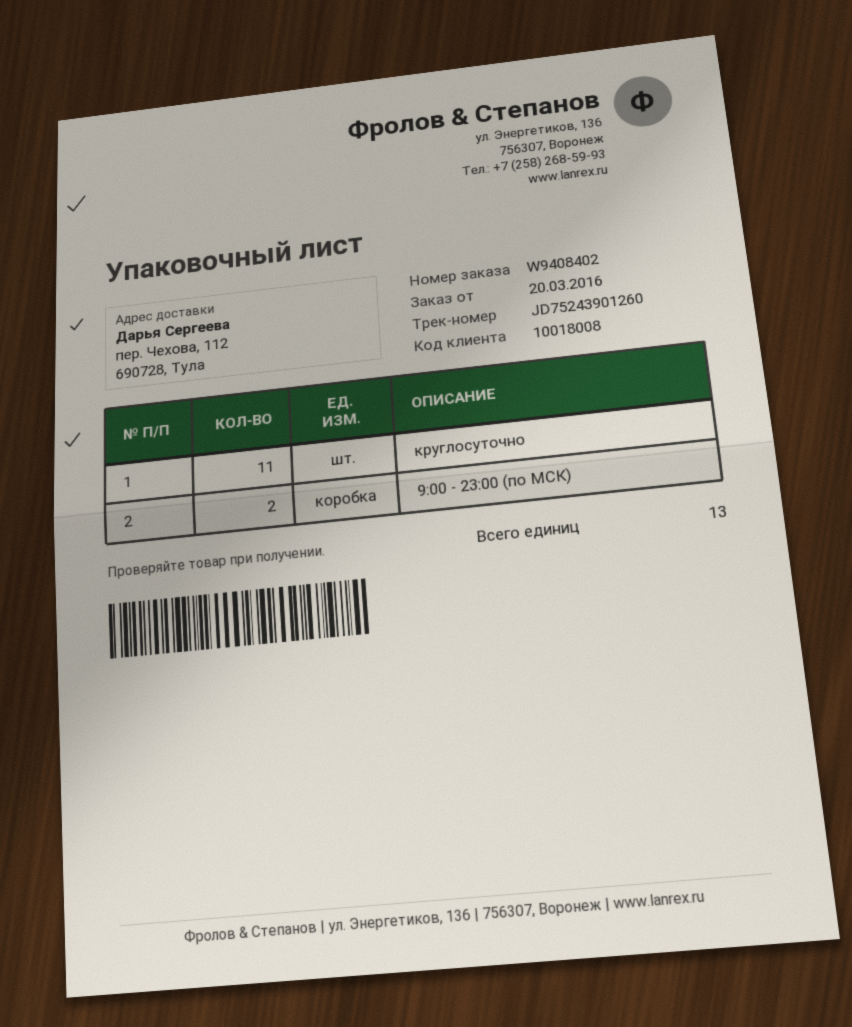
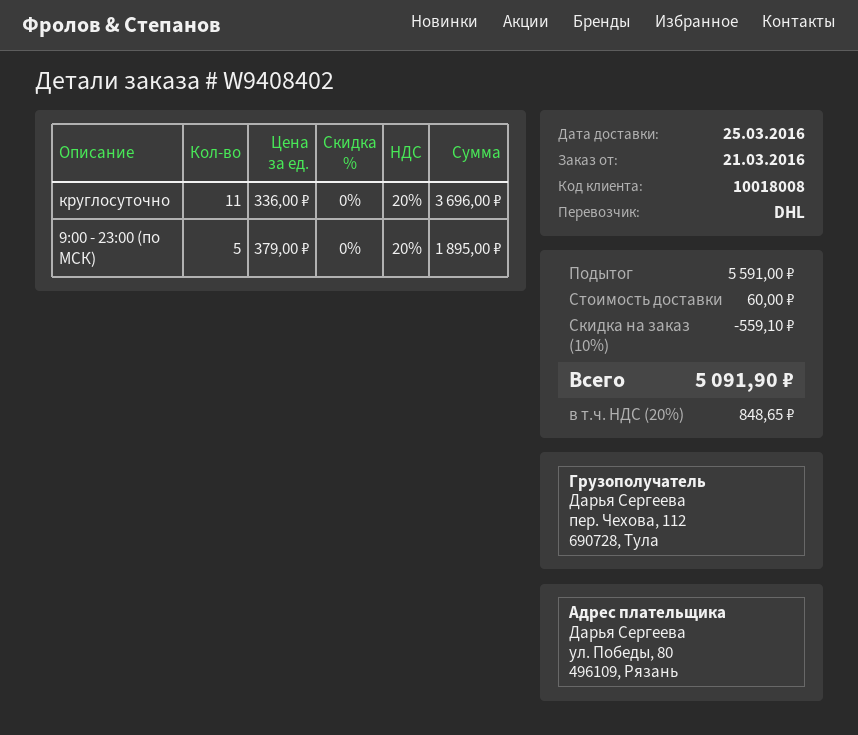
order date: 2016-03-20 -> 2016-03-21
9:00 - 23:00 (по МСК): 2 -> 5

